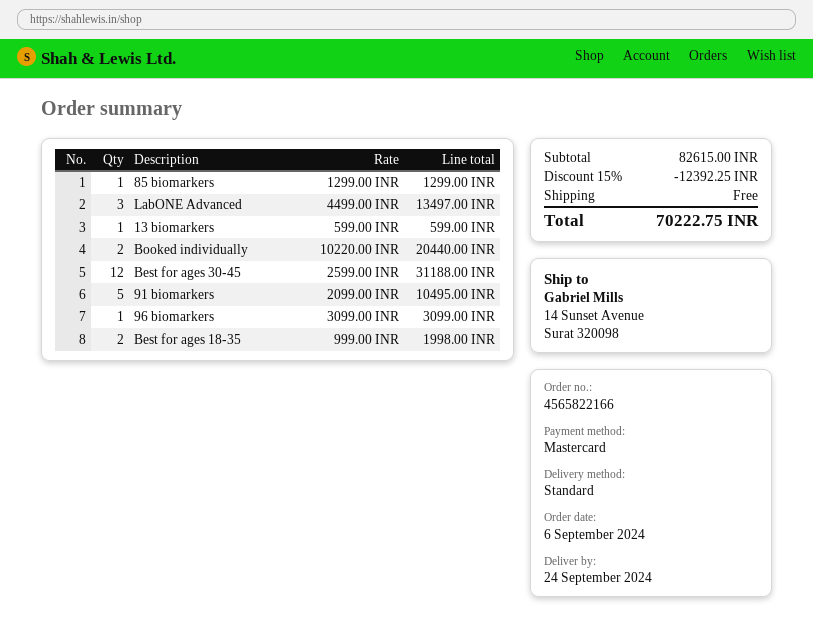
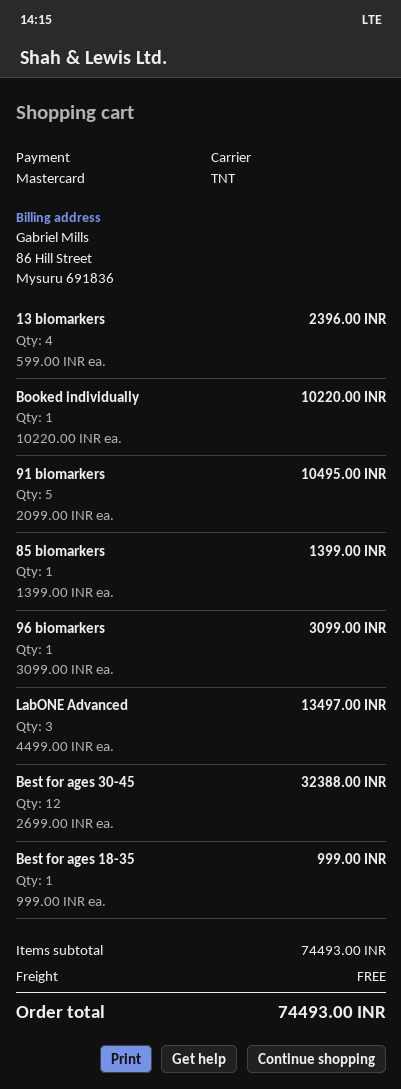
shipping method: standard -> TNT
85 biomarkers: 1 x 1299.00 = 1299.00 -> 1 x 1399.00 = 1399.00
13 biomarkers: 1 x 599.00 = 599.00 -> 4 x 599.00 = 2396.00
Booked individually: 2 x 10220.00 = 20440.00 -> 1 x 10220.00 = 10220.00
Best for ages 30-45: 12 x 2599.00 = 31188.00 -> 12 x 2699.00 = 32388.00
Best for ages 18-35: 2 x 999.00 = 1998.00 -> 1 x 999.00 = 999.00
subtotal: 82615.00 -> 74493.00
discount: 15% = 12392.25 -> none
total: 70222.75 -> 74493.00

